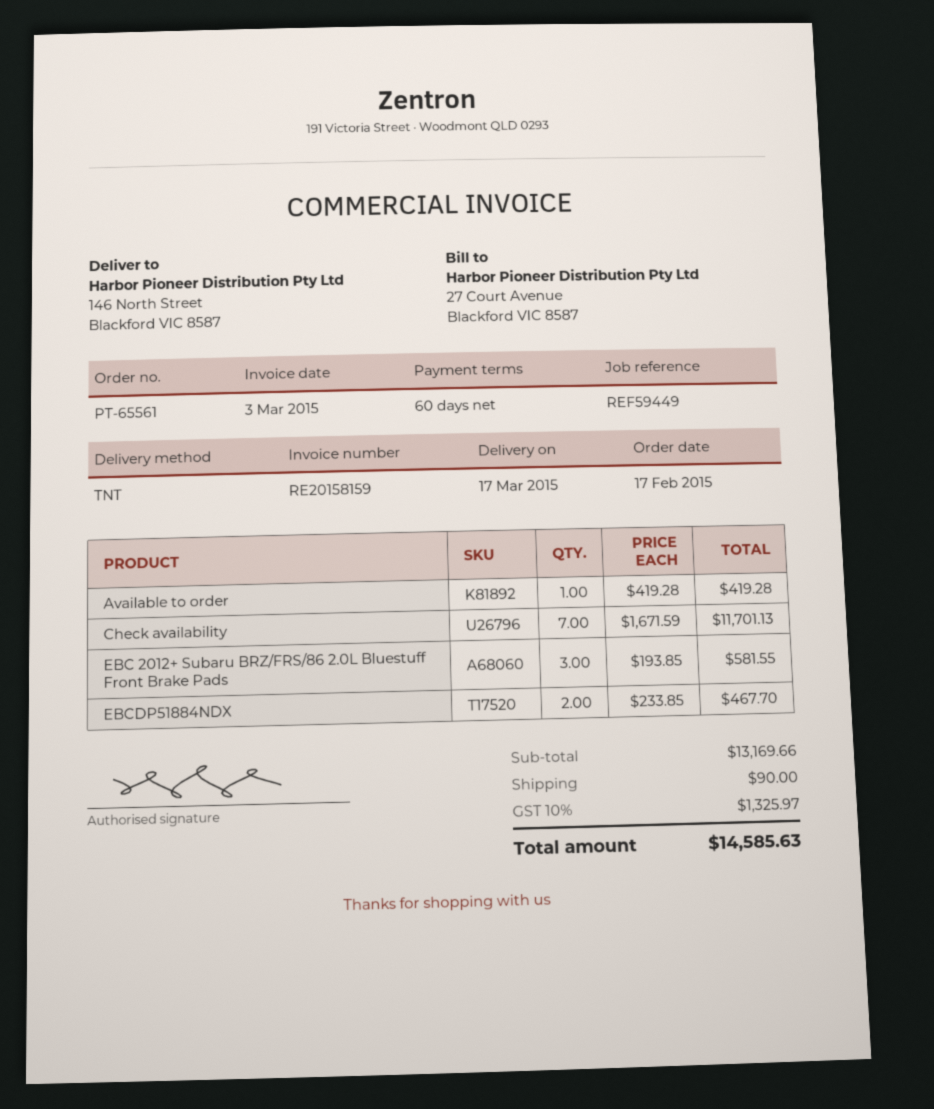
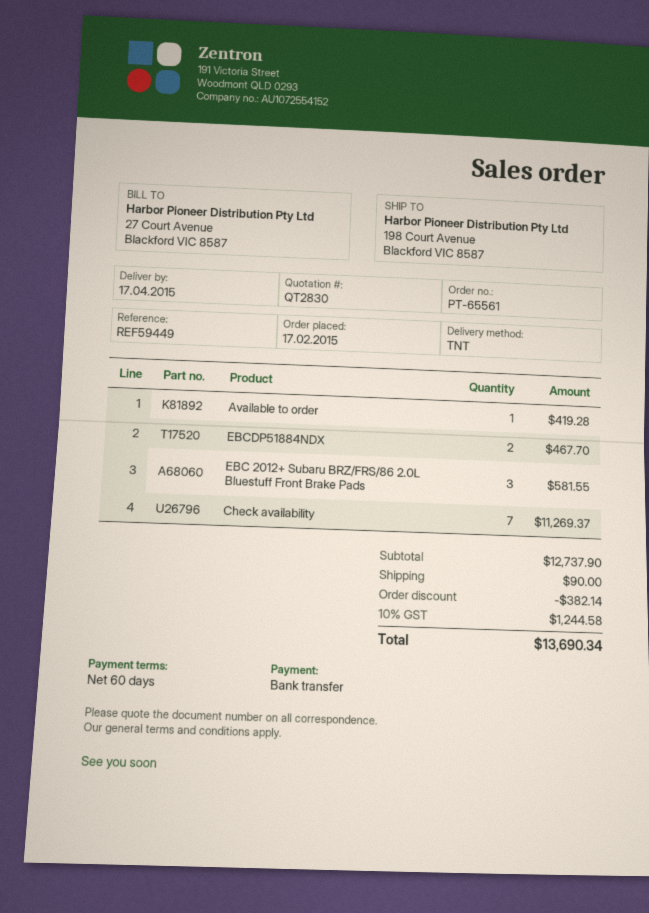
delivery date: 2015-03-17 -> 2015-04-17
ship to: 146 North Street, Blackford VIC 8587 -> 198 Court Avenue, Blackford VIC 8587
Check availability: 7 for 11701.13 -> 7 for 11269.37
subtotal: 13169.66 -> 12737.90
discount: none -> 382.14
tax: 10% = 1325.97 -> 10% = 1244.58
total: 14585.63 -> 13690.34

